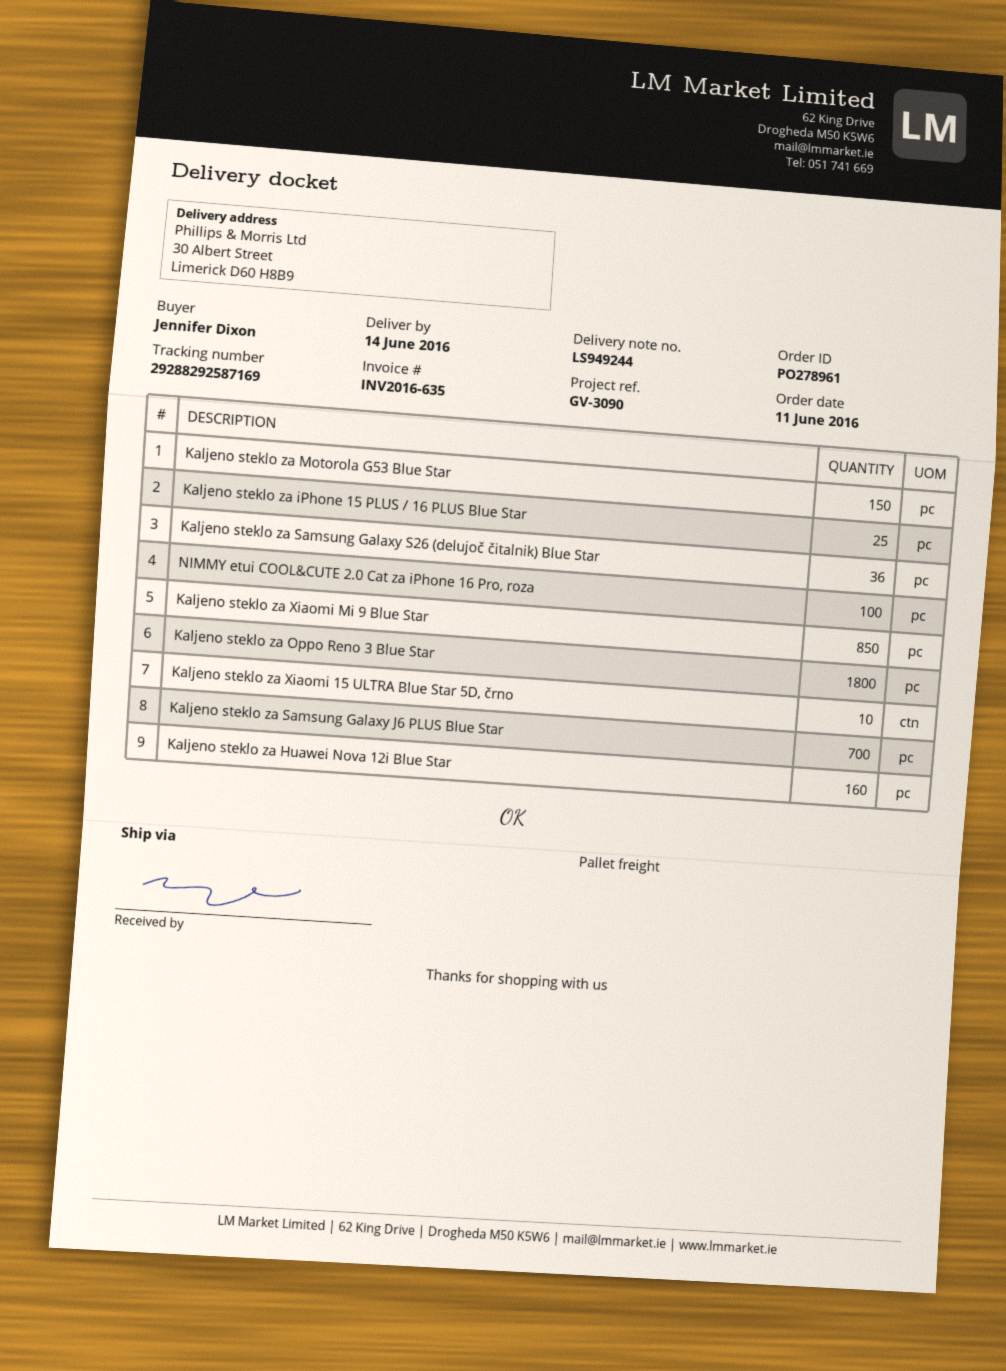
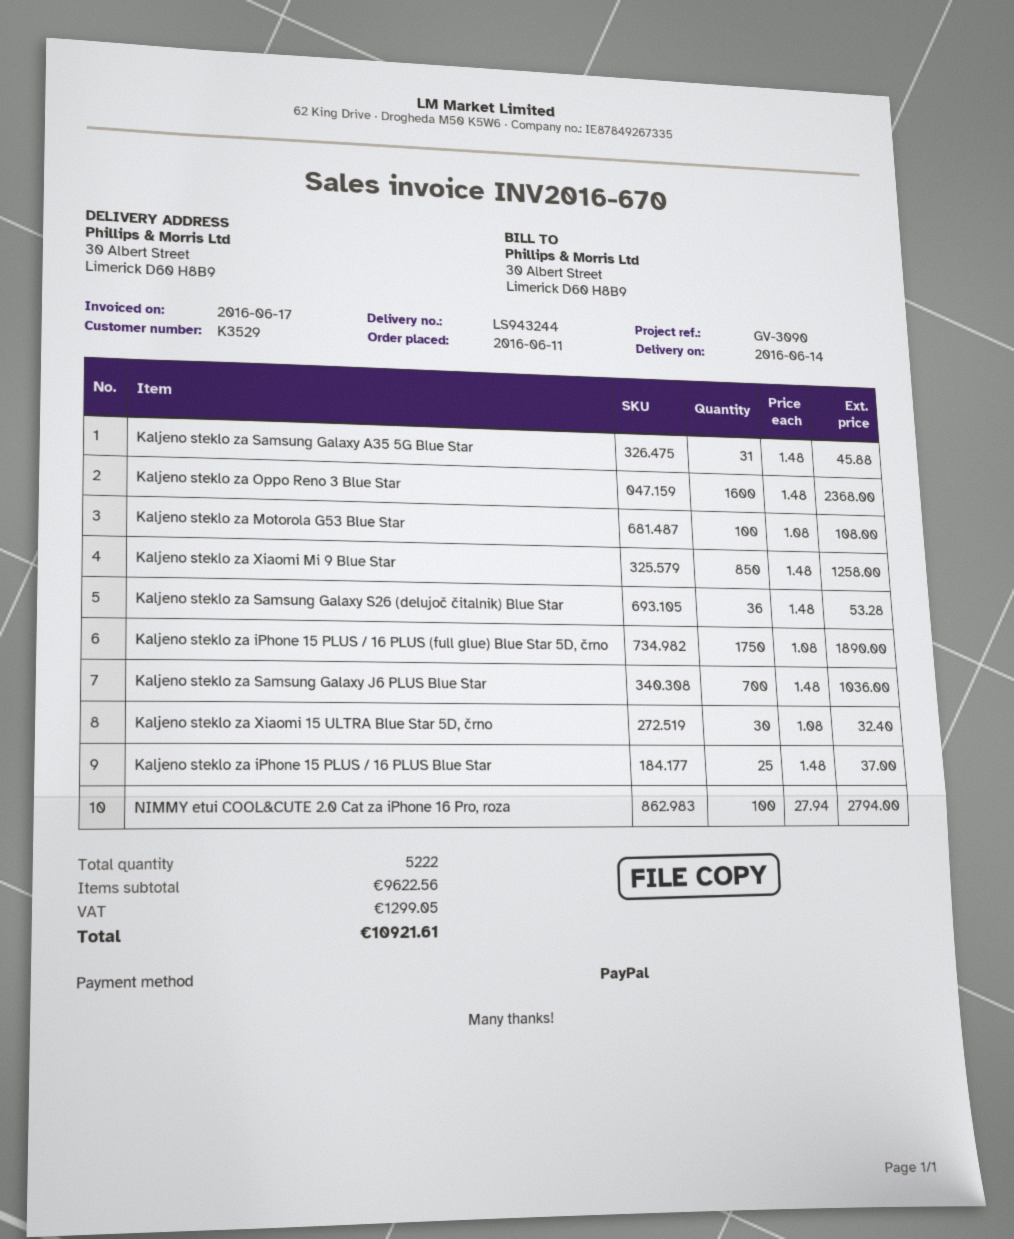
delivery note number: LS949244 -> LS943244
invoice number: INV2016-635 -> INV2016-670
Kaljeno steklo za Motorola G53 Blue Star: 150 -> 100
Kaljeno steklo za Oppo Reno 3 Blue Star: 1800 -> 1600
Kaljeno steklo za Xiaomi 15 ULTRA Blue Star 5D, črno: 10 -> 30
Kaljeno steklo za Huawei Nova 12i Blue Star: 160 -> none
Kaljeno steklo za Samsung Galaxy A35 5G Blue Star: none -> 31
Kaljeno steklo za iPhone 15 PLUS / 16 PLUS (full glue) Blue Star 5D, črno: none -> 1750

